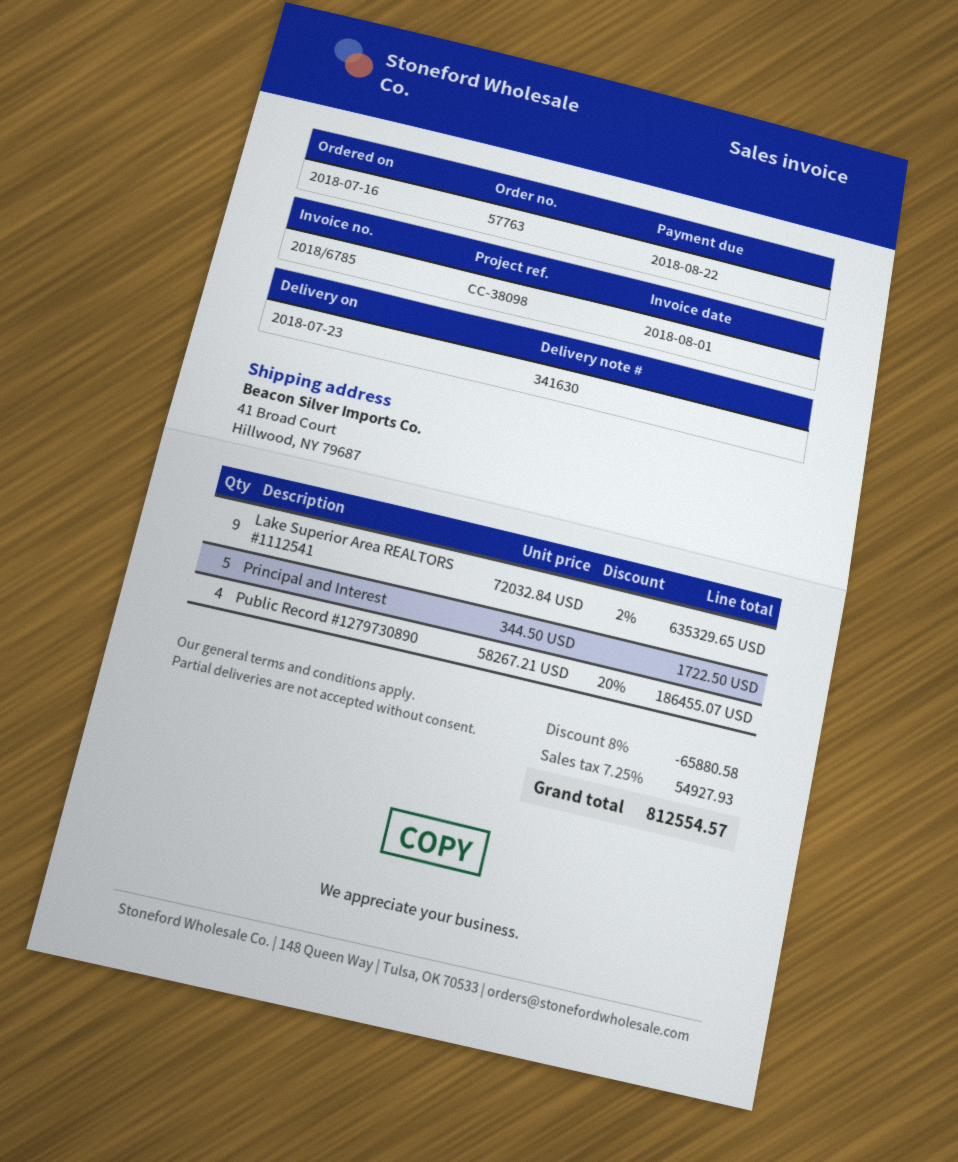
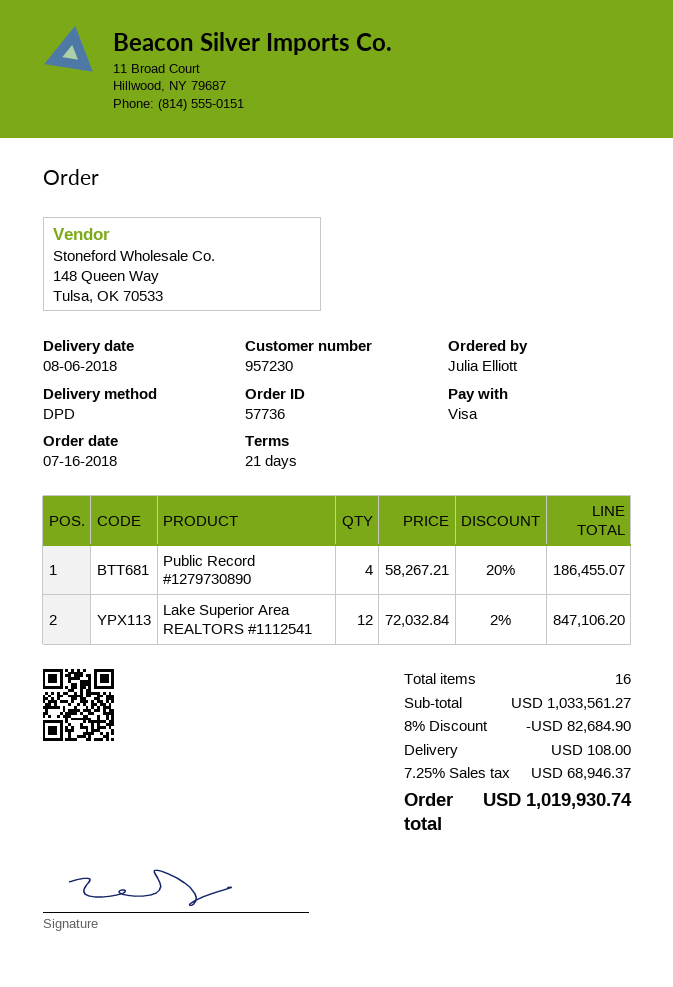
order number: 57763 -> 57736
delivery date: 2018-07-23 -> 2018-08-06
Lake Superior Area REALTORS #1112541: 9 x 72032.84 - 2% = 635329.65 -> 12 x 72032.84 - 2% = 847106.20
Principal and Interest: 5 x 344.50 = 1722.50 -> none
discount: 8% = 65880.58 -> 8% = 82684.90
shipping: none -> 108.00
tax: 7.25% = 54927.93 -> 7.25% = 68946.37
total: 812554.57 -> 1019930.74

